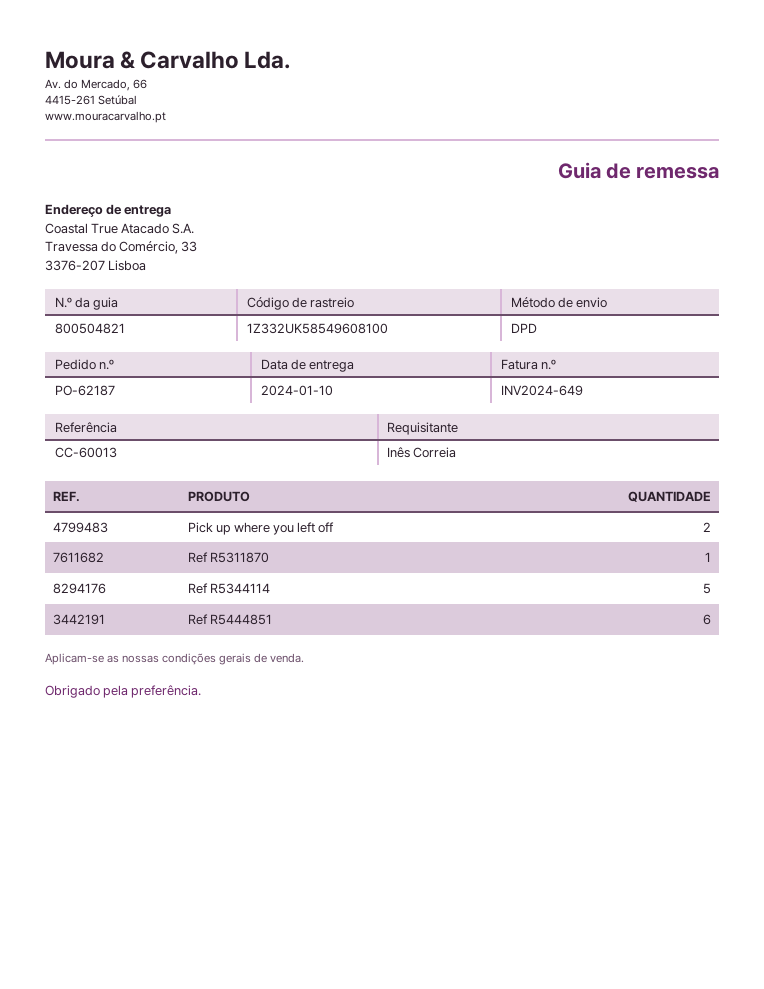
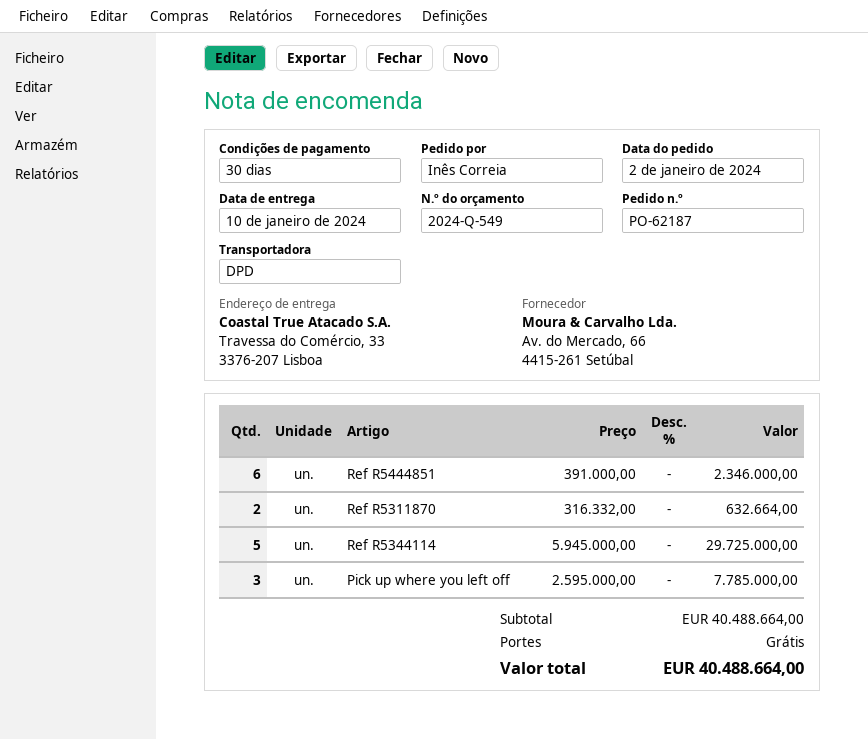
Pick up where you left off: 2 -> 3
Ref R5311870: 1 -> 2

